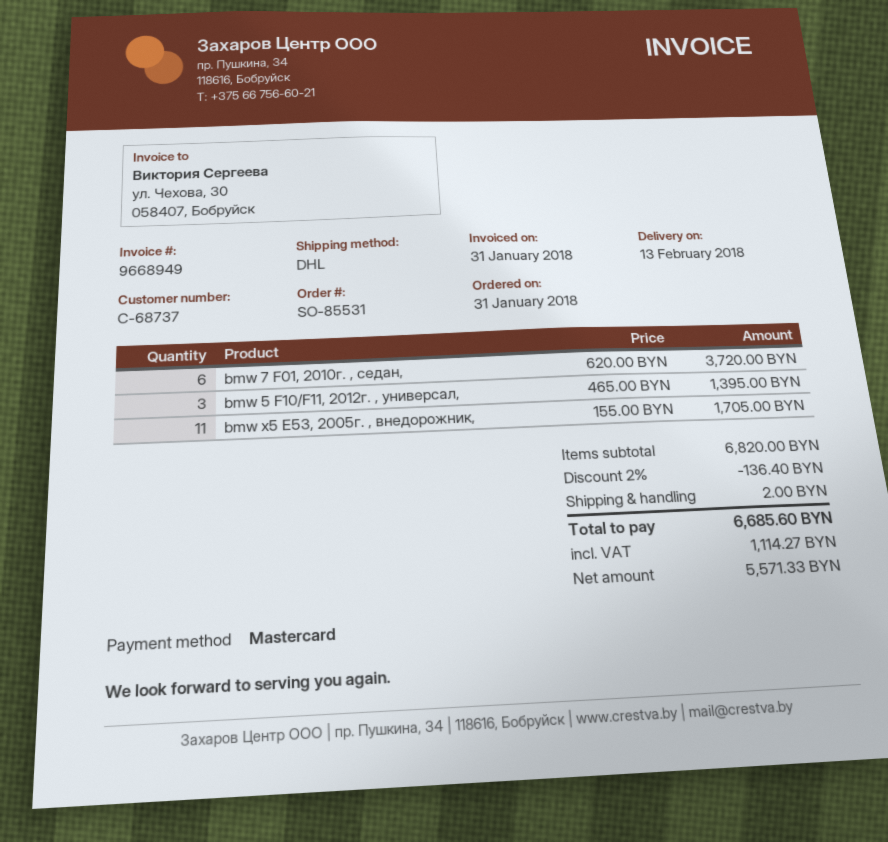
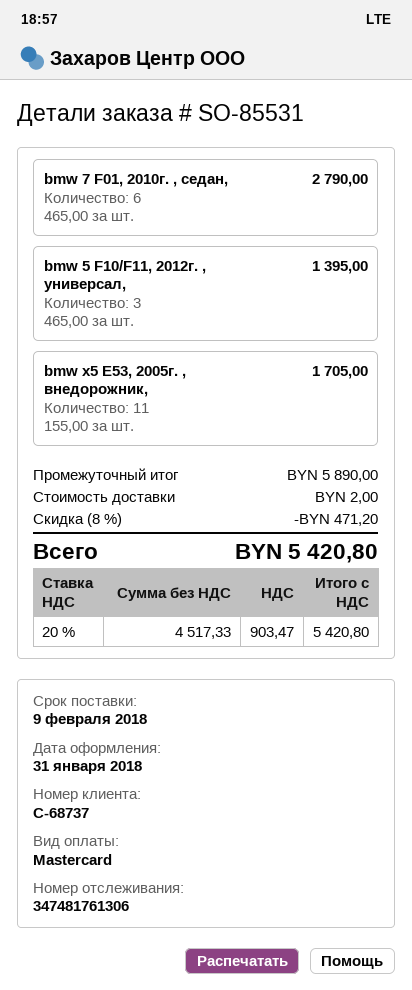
delivery date: 2018-02-13 -> 2018-02-09
bmw 7 F01, 2010г. , седан,: 6 x 620.00 = 3720.00 -> 6 x 465.00 = 2790.00
subtotal: 6820.00 -> 5890.00
discount: 2% = 136.40 -> 8% = 471.20
net: 5571.33 -> 4517.33
tax: 1114.27 -> 903.47
total: 6685.60 -> 5420.80

